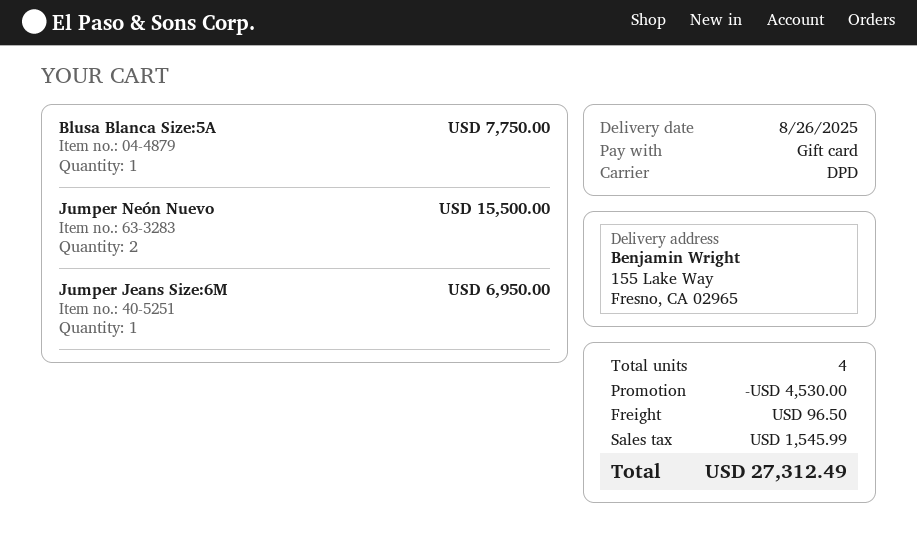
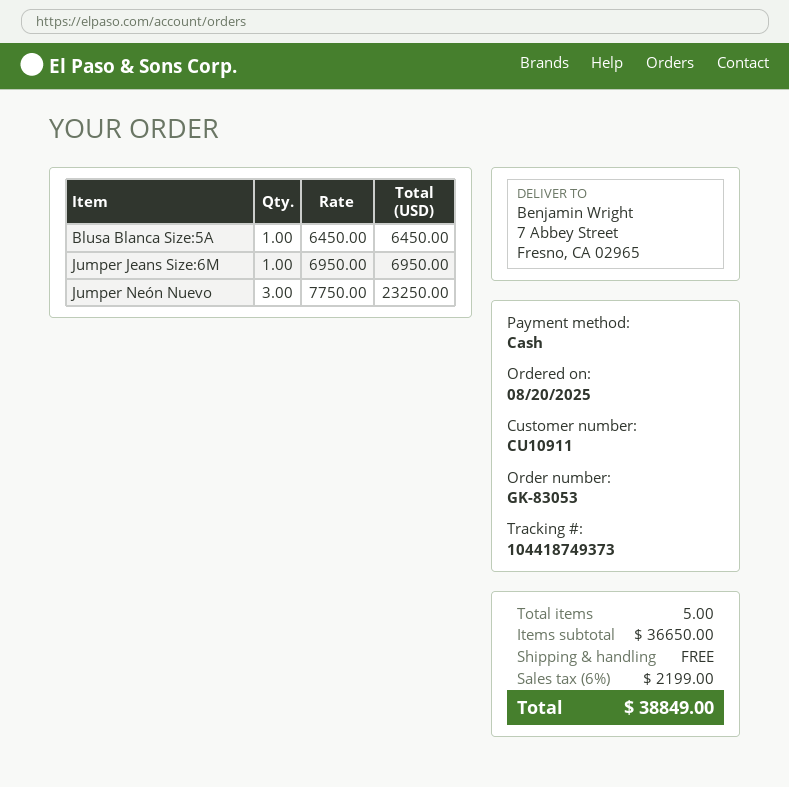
payment method: gift card -> cash
ship to: 155 Lake Way, Fresno, CA 02965 -> 7 Abbey Street, Fresno, CA 02965
Blusa Blanca Size:5A: 1 for 7750.00 -> 1 for 6450.00
Jumper Neón Nuevo: 2 for 15500.00 -> 3 for 23250.00
total quantity: 4 -> 5
discount: 4530.00 -> none
shipping: 96.50 -> 0.00
tax: 1545.99 -> 2199.00
total: 27312.49 -> 38849.00

